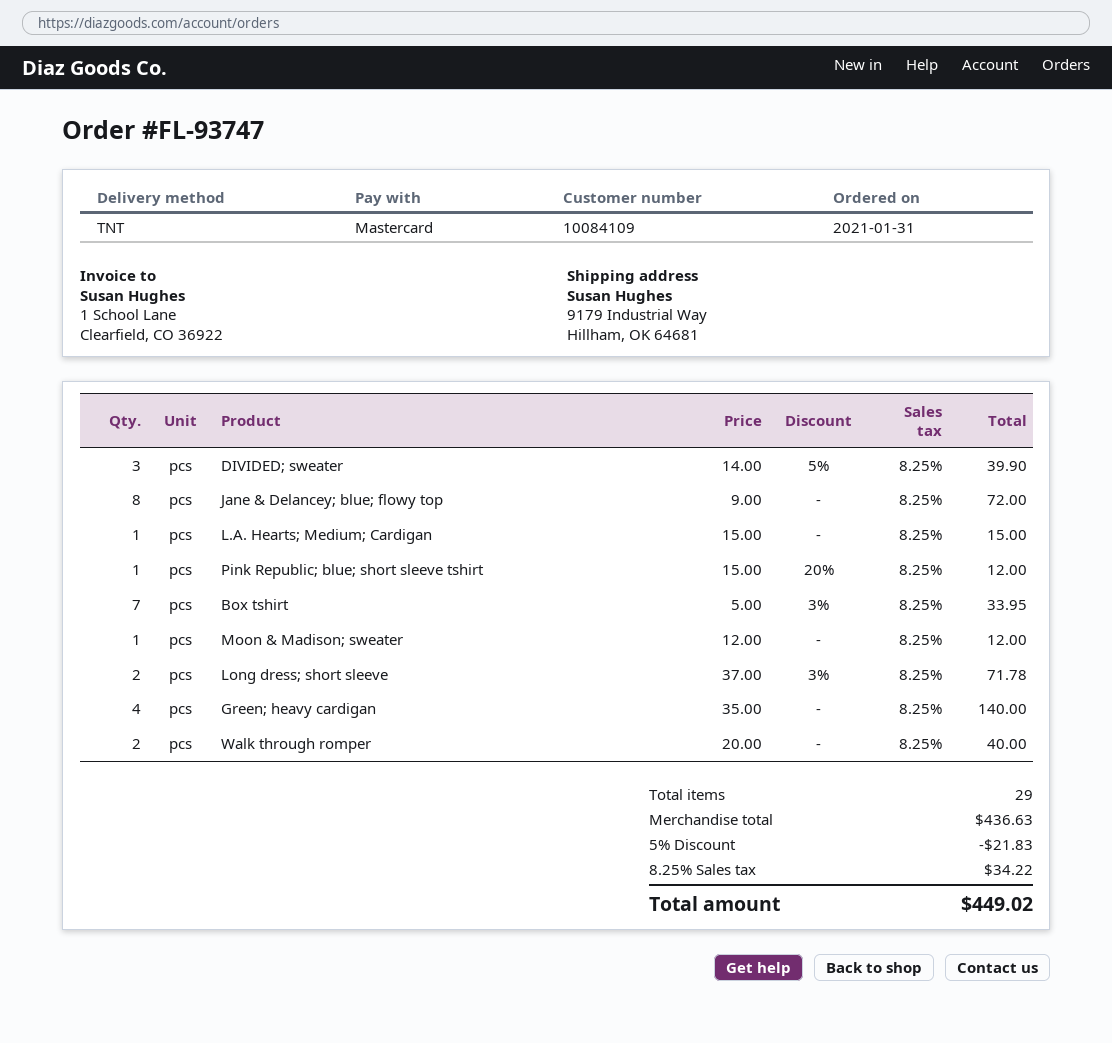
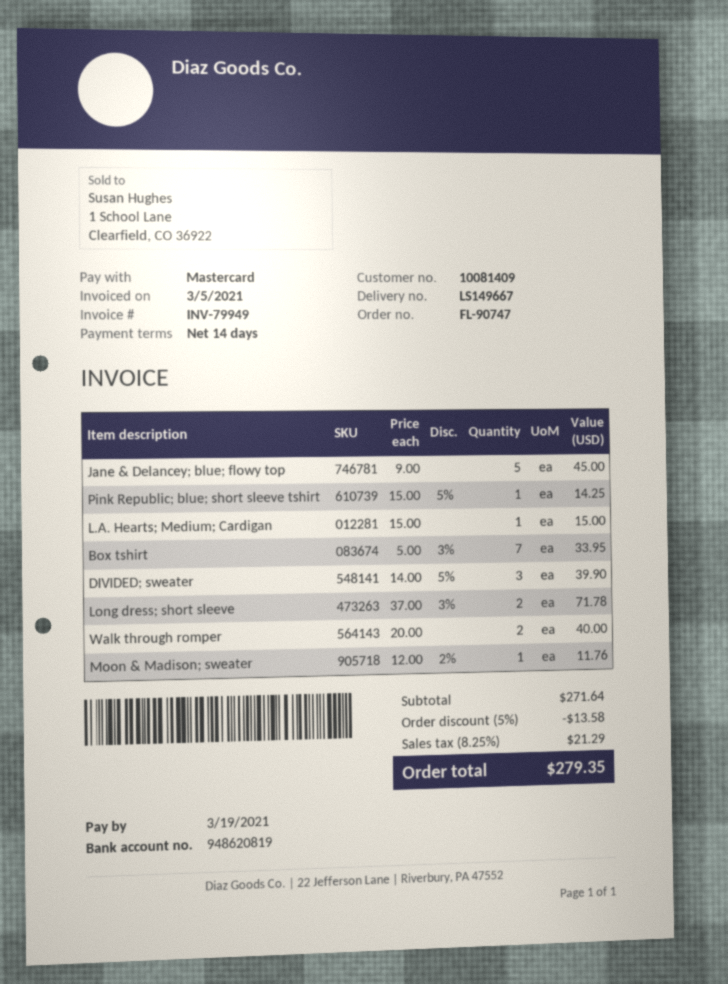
order number: FL-93747 -> FL-90747
customer number: 10084109 -> 10081409
Jane & Delancey; blue; flowy top: 8 x 9.00 = 72.00 -> 5 x 9.00 = 45.00
Pink Republic; blue; short sleeve tshirt: 1 x 15.00 - 20% = 12.00 -> 1 x 15.00 - 5% = 14.25
Moon & Madison; sweater: 1 x 12.00 = 12.00 -> 1 x 12.00 - 2% = 11.76
Green; heavy cardigan: 4 x 35.00 = 140.00 -> none
subtotal: 436.63 -> 271.64
discount: 5% = 21.83 -> 5% = 13.58
tax: 8.25% = 34.22 -> 8.25% = 21.29
total: 449.02 -> 279.35

